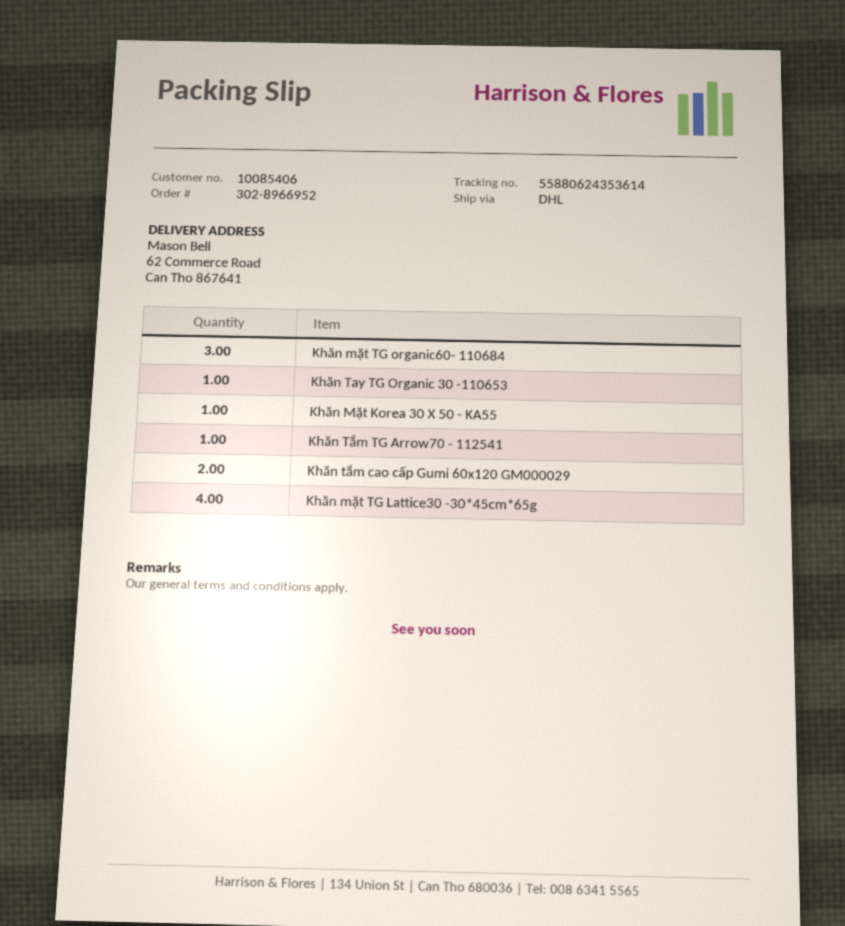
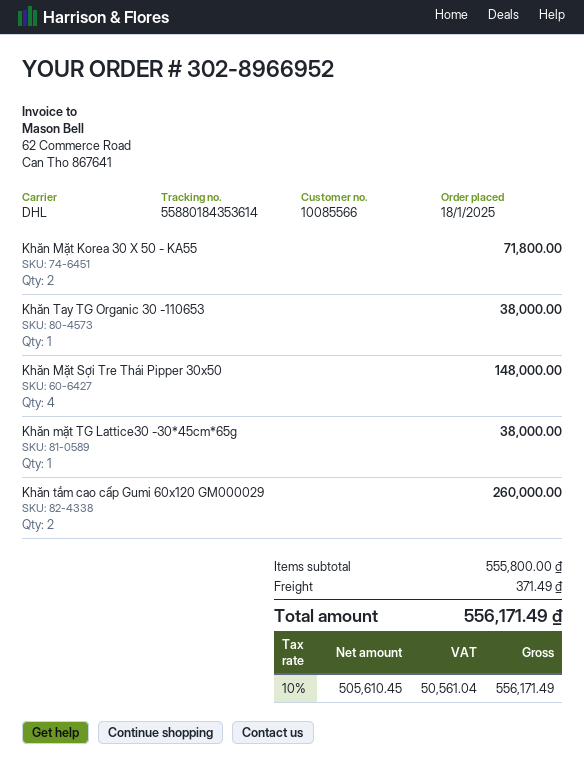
customer number: 10085406 -> 10085566
tracking number: 55880624353614 -> 55880184353614
Khăn mặt TG organic60- 110684: 3 -> none
Khăn Mặt Korea 30 X 50 - KA55: 1 -> 2
Khăn Tắm TG Arrow70 - 112541: 1 -> none
Khăn mặt TG Lattice30 -30*45cm*65g: 4 -> 1
Khăn Mặt Sợi Tre Thái Pipper 30x50: none -> 4

